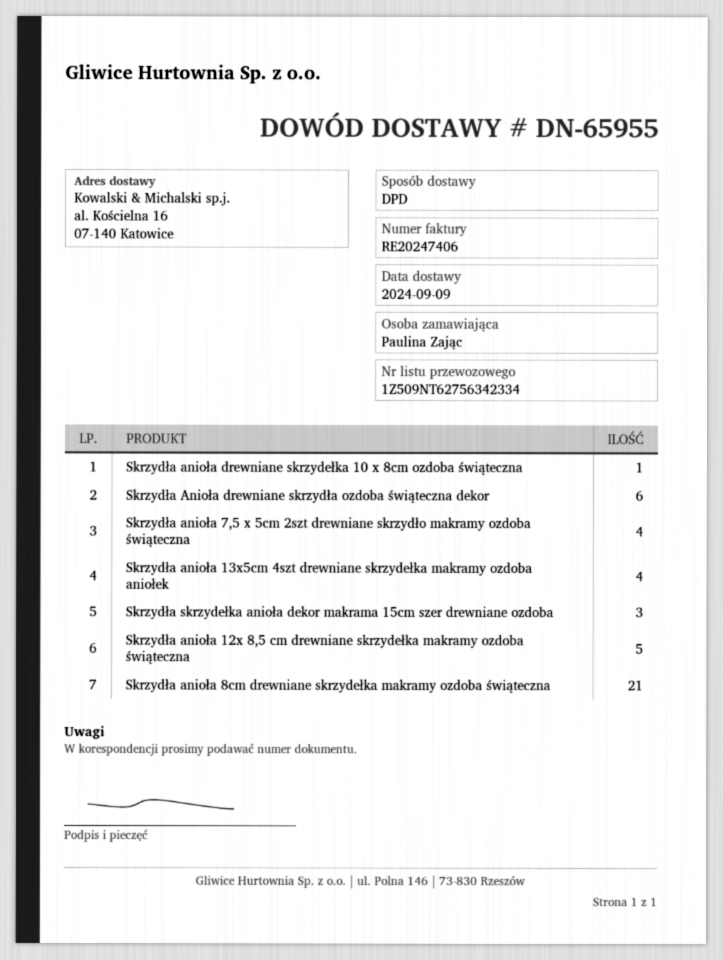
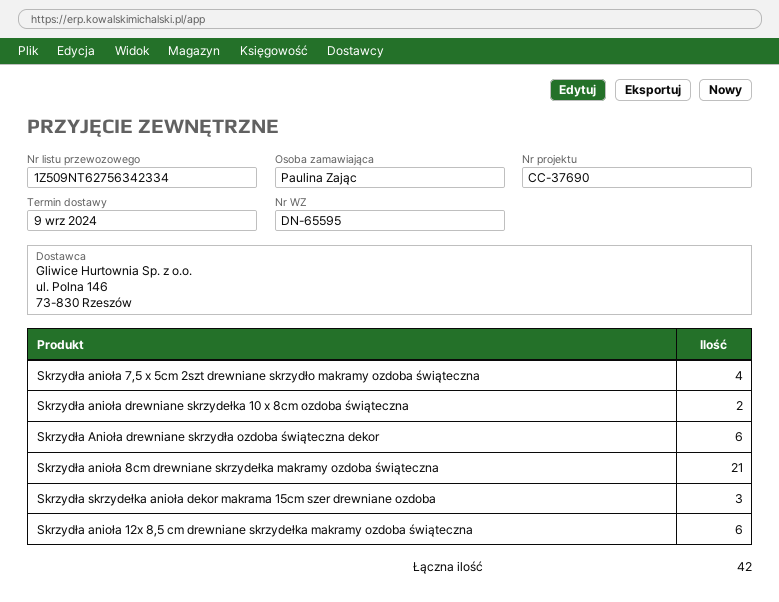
delivery note number: DN-65955 -> DN-65595
Skrzydła anioła drewniane skrzydełka 10 x 8cm ozdoba świąteczna: 1 -> 2
Skrzydła anioła 13x5cm 4szt drewniane skrzydełka makramy ozdoba aniołek: 4 -> none
Skrzydła anioła 12x 8,5 cm drewniane skrzydełka makramy ozdoba świąteczna: 5 -> 6

